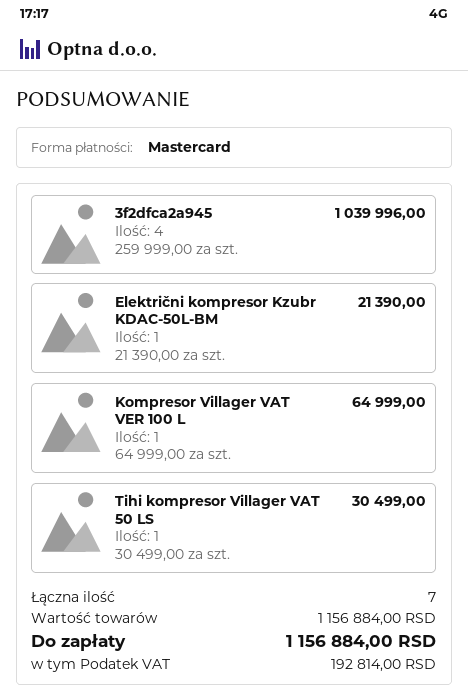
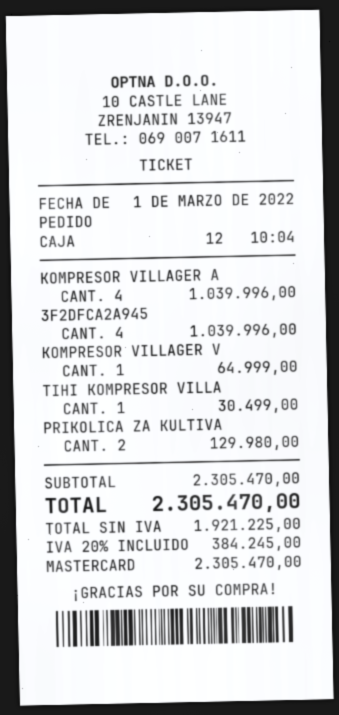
Električni kompresor Kzubr KDAC-50L-BM: 1 for 21390.00 -> none
KOMPRESOR VILLAGER A: none -> 4 for 1039996.00
PRIKOLICA ZA KULTIVA: none -> 2 for 129980.00
subtotal: 1156884.00 -> 2305470.00
tax: 192814.00 -> 384245.00
total: 1156884.00 -> 2305470.00

